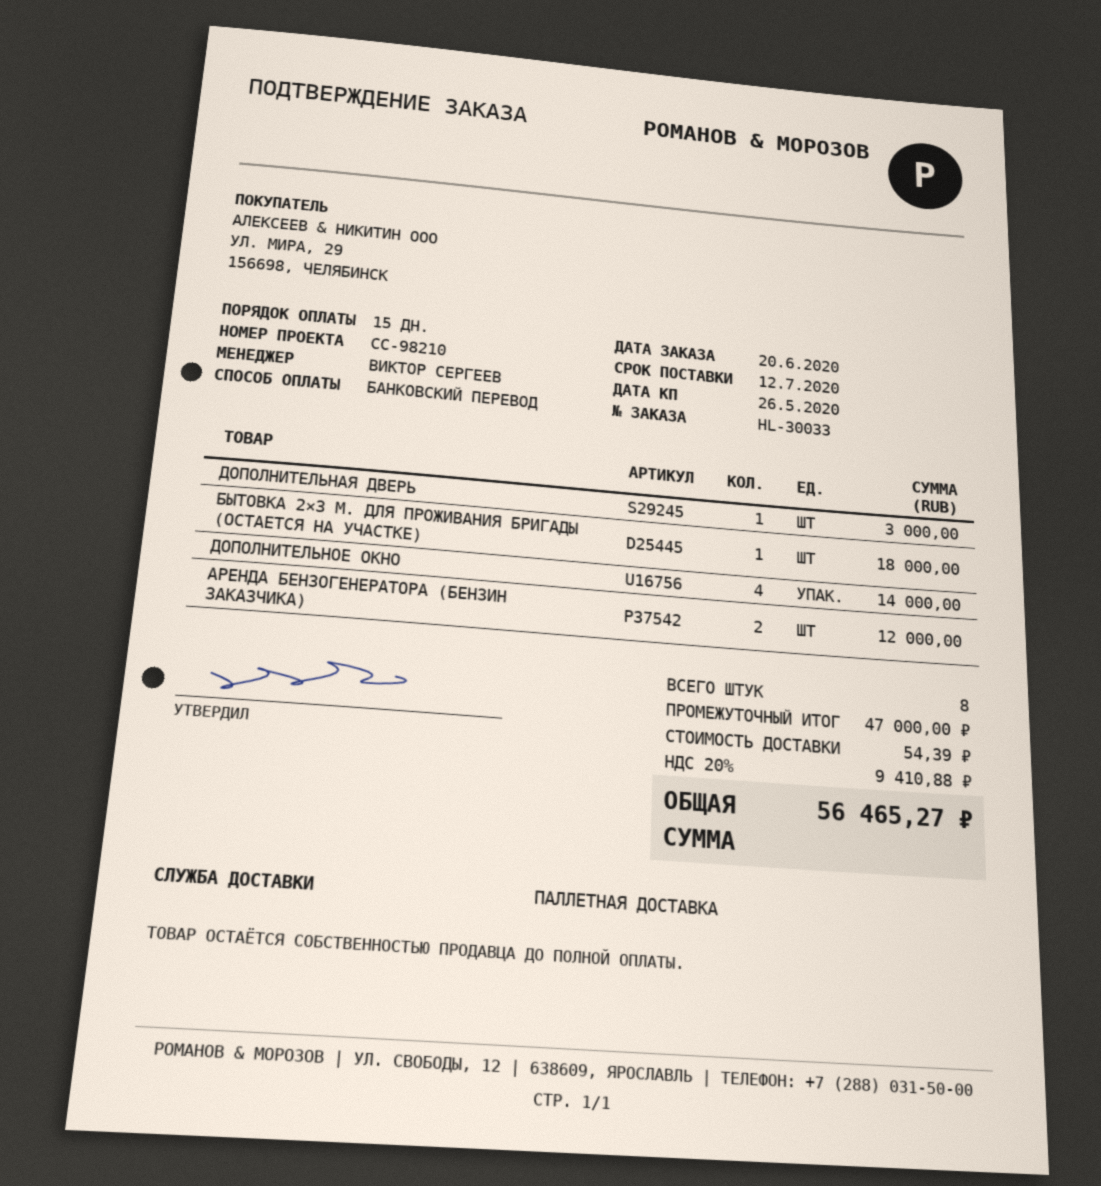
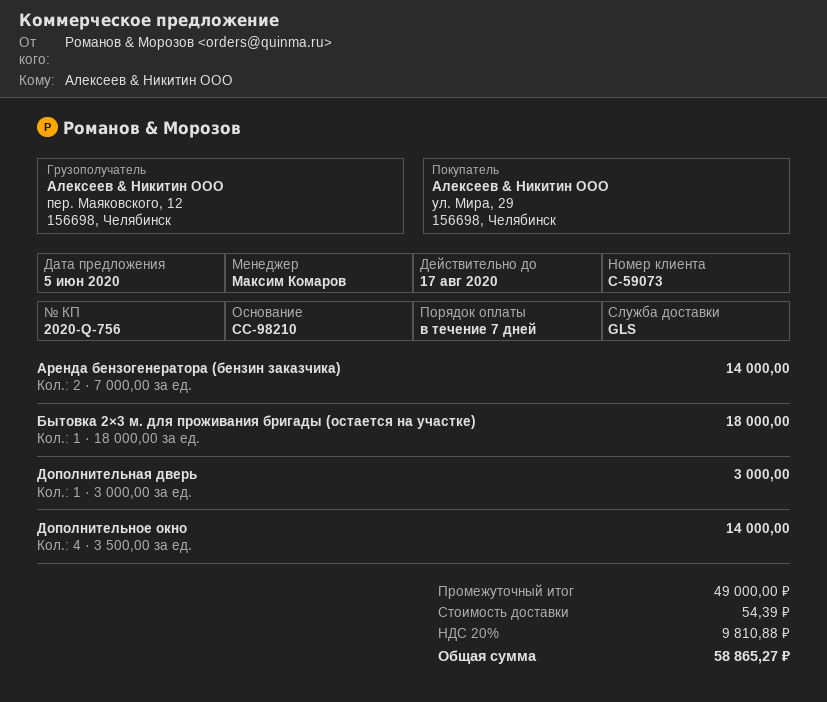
quote date: 2020-05-26 -> 2020-06-05
payment terms: 15 days -> 7 days
sales rep: ВИКТОР СЕРГЕЕВ -> Максим Комаров
shipping method: pallet freight -> GLS
АРЕНДА БЕНЗОГЕНЕРАТОРА (БЕНЗИН ЗАКАЗЧИКА): 2 for 12000.00 -> 2 for 14000.00
subtotal: 47000.00 -> 49000.00
tax: 20% = 9410.88 -> 20% = 9810.88
total: 56465.27 -> 58865.27

